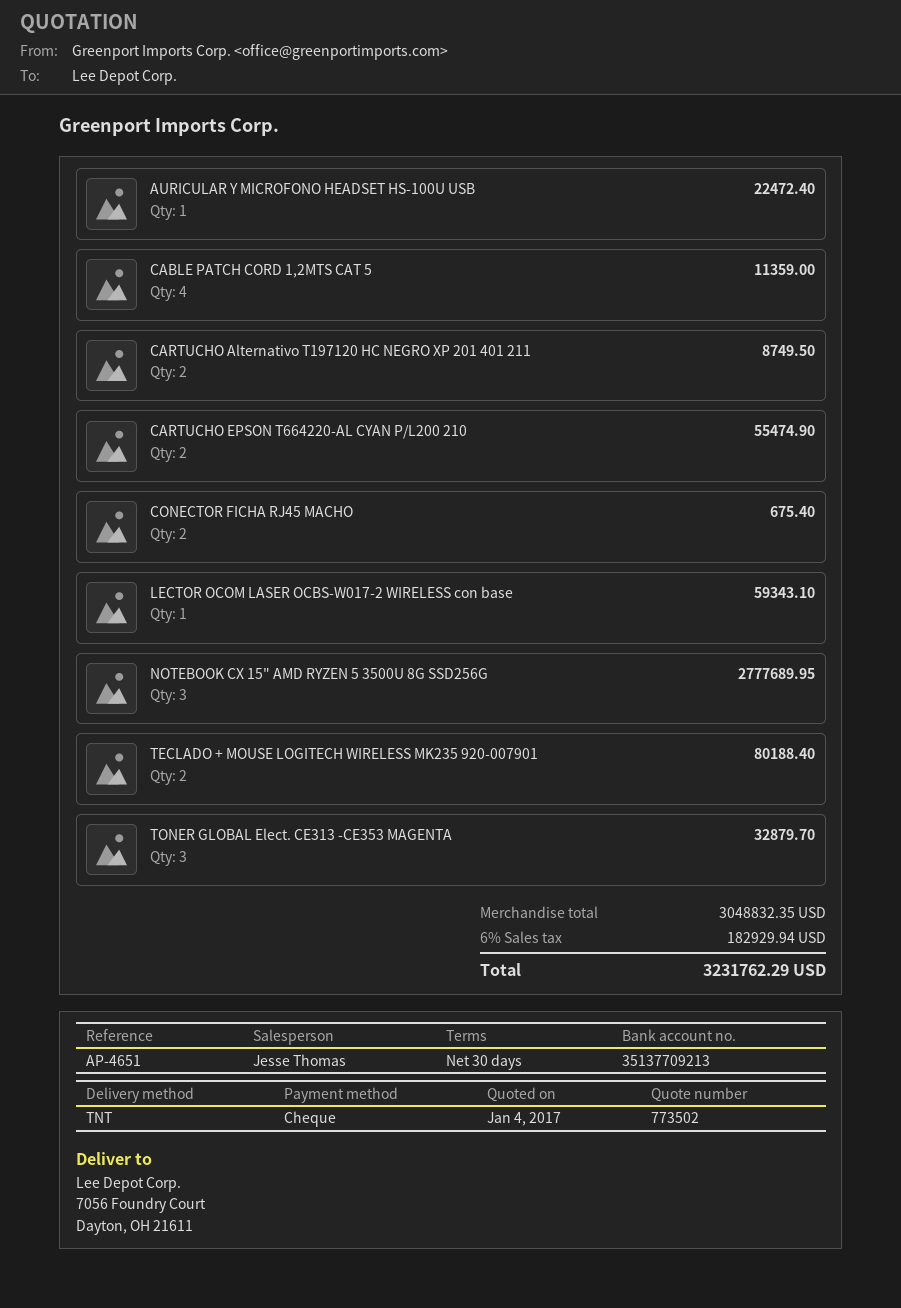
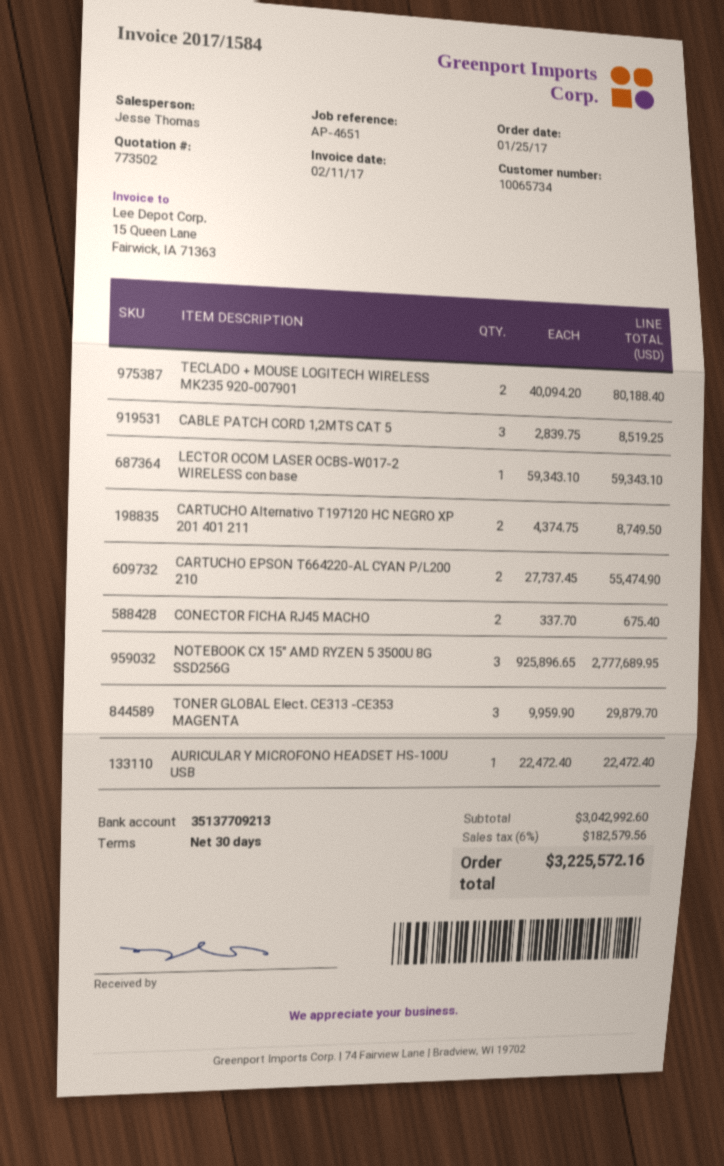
CABLE PATCH CORD 1,2MTS CAT 5: 4 for 11359.00 -> 3 for 8519.25
TONER GLOBAL Elect. CE313 -CE353 MAGENTA: 3 for 32879.70 -> 3 for 29879.70
subtotal: 3048832.35 -> 3042992.60
tax: 6% = 182929.94 -> 6% = 182579.56
total: 3231762.29 -> 3225572.16

